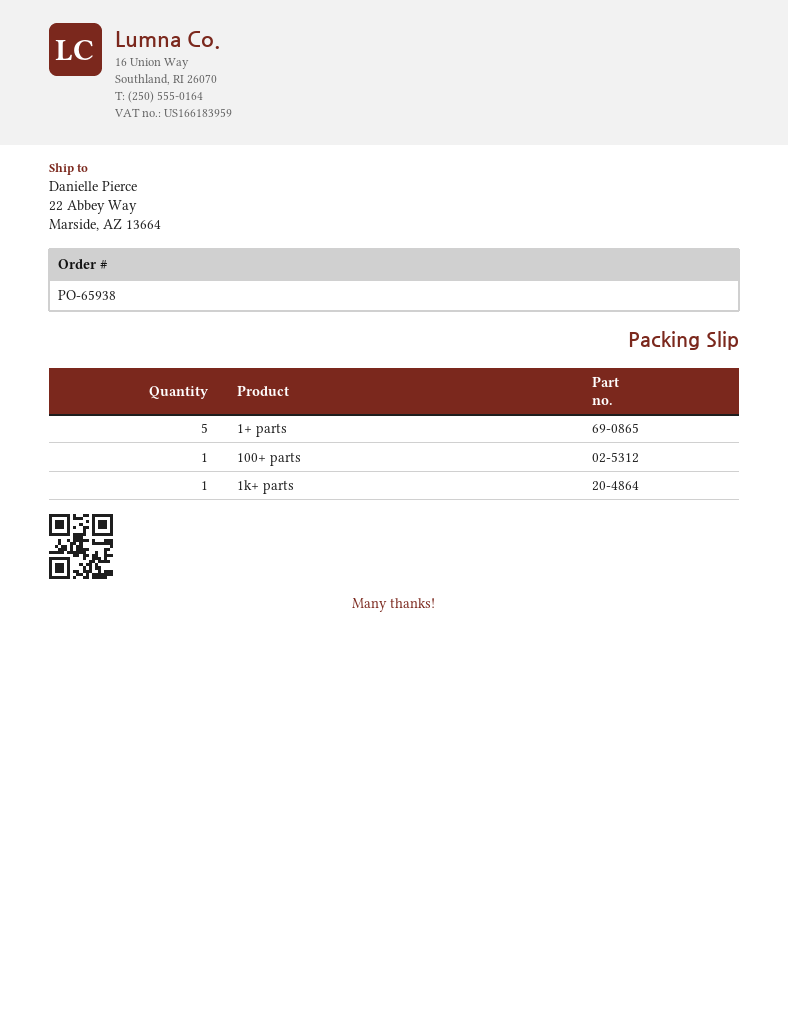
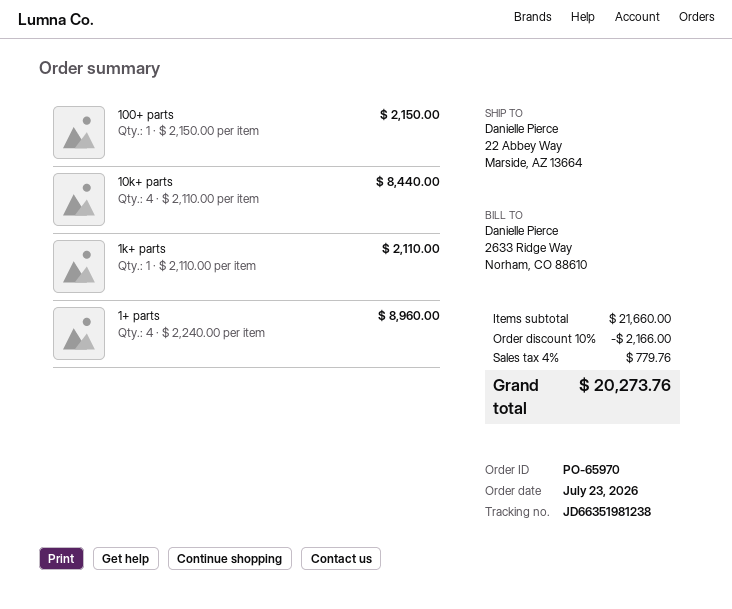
order number: PO-65938 -> PO-65970
1+ parts: 5 -> 4
10k+ parts: none -> 4

